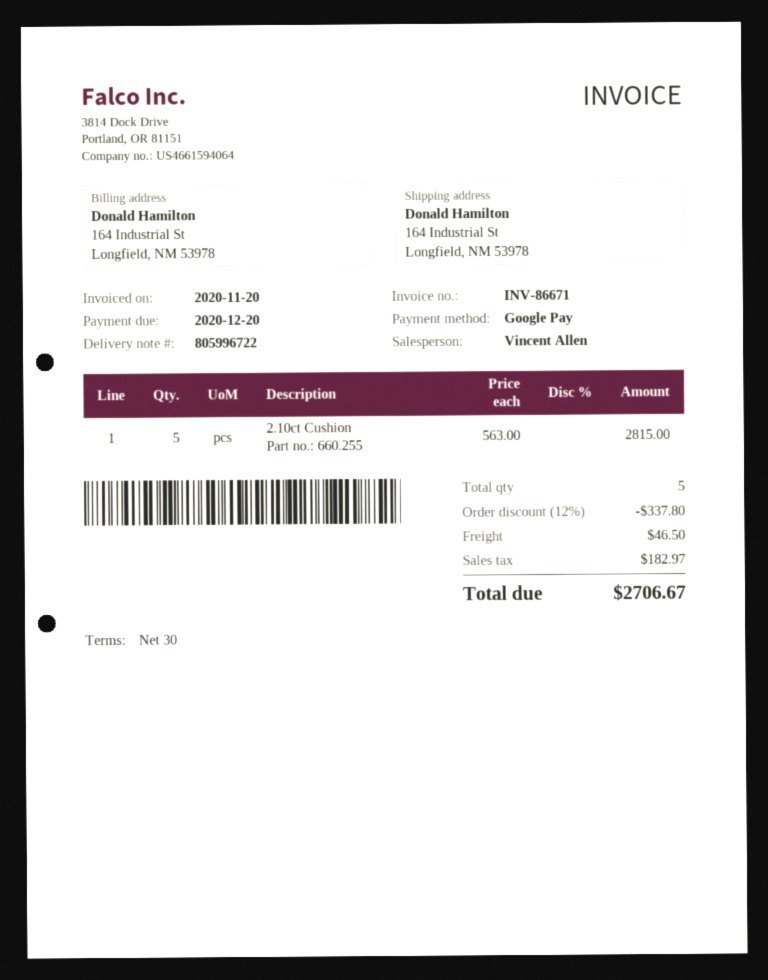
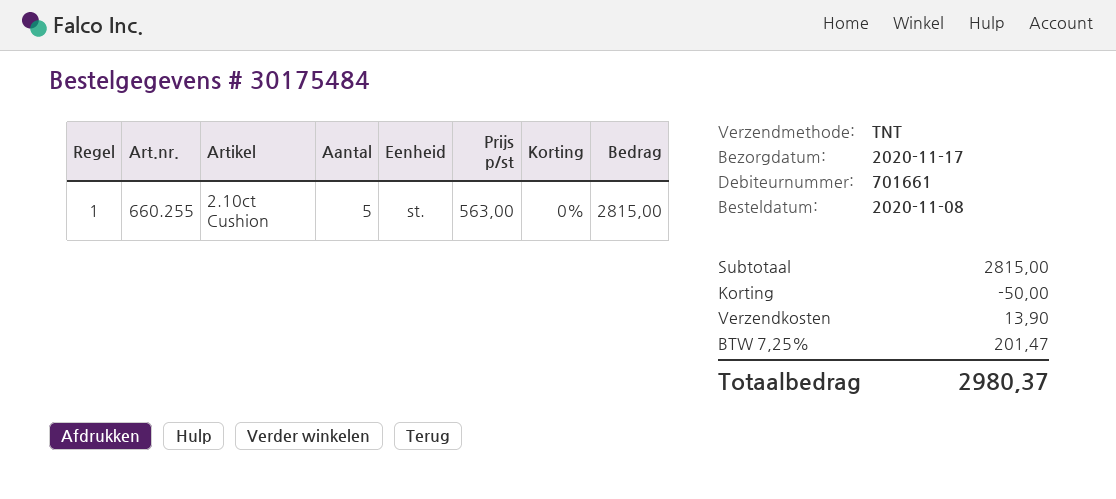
discount: 337.80 -> 50.00
shipping: 46.50 -> 13.90
tax: 182.97 -> 201.47
total: 2706.67 -> 2980.37

